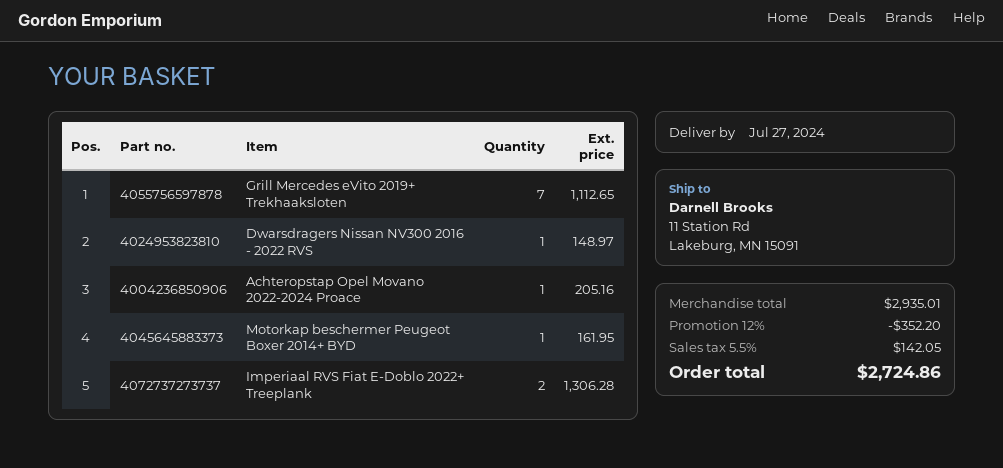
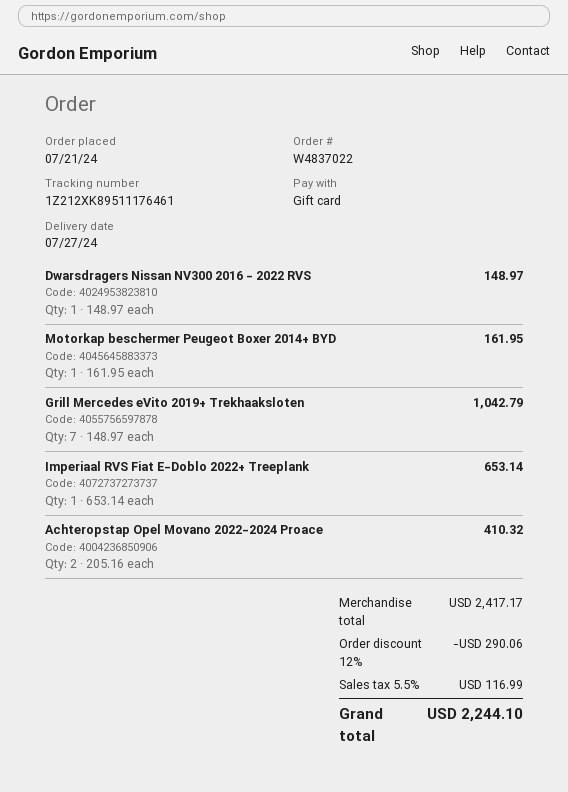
Grill Mercedes eVito 2019+ Trekhaaksloten: 7 for 1112.65 -> 7 for 1042.79
Achteropstap Opel Movano 2022-2024 Proace: 1 for 205.16 -> 2 for 410.32
Imperiaal RVS Fiat E-Doblo 2022+ Treeplank: 2 for 1306.28 -> 1 for 653.14
subtotal: 2935.01 -> 2417.17
discount: 12% = 352.20 -> 12% = 290.06
tax: 5.5% = 142.05 -> 5.5% = 116.99
total: 2724.86 -> 2244.10

